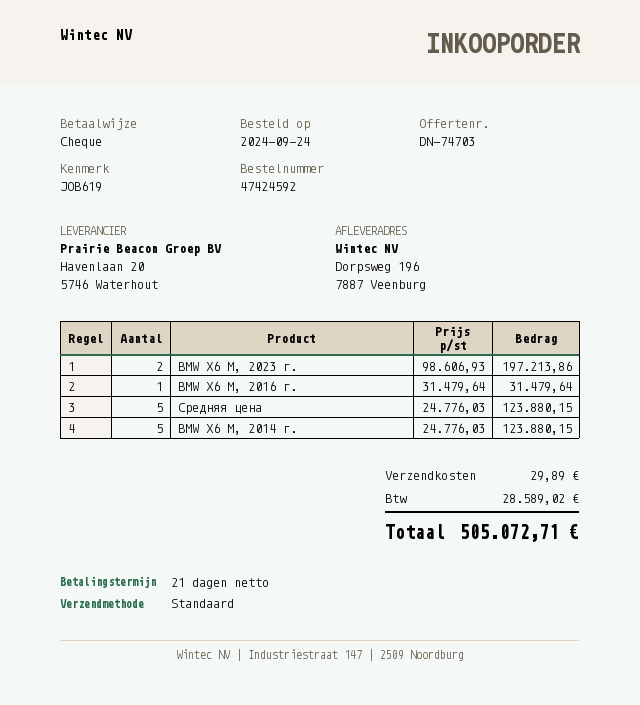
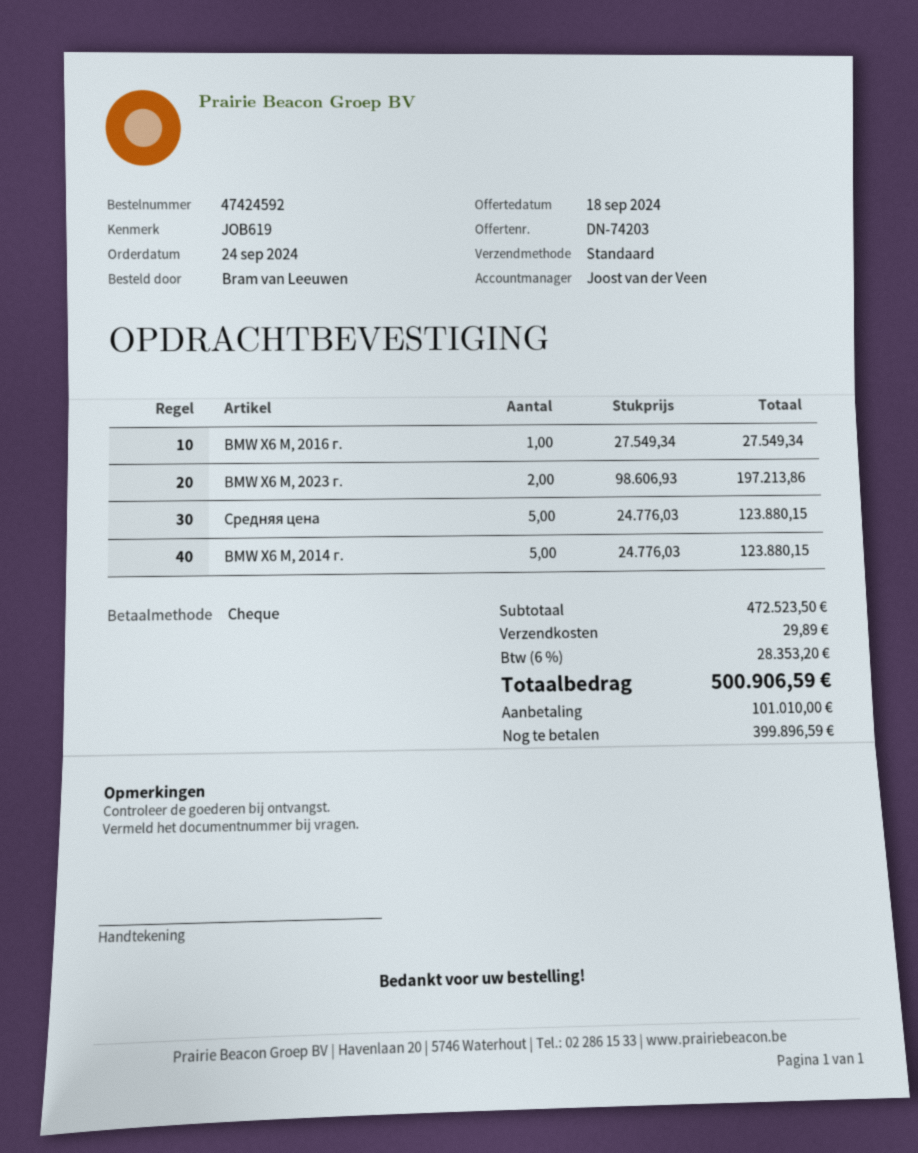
quote number: DN-74703 -> DN-74203
BMW X6 M, 2016 г.: 1 x 31479.64 = 31479.64 -> 1 x 27549.34 = 27549.34
tax: 28589.02 -> 28353.20
total: 505072.71 -> 500906.59

